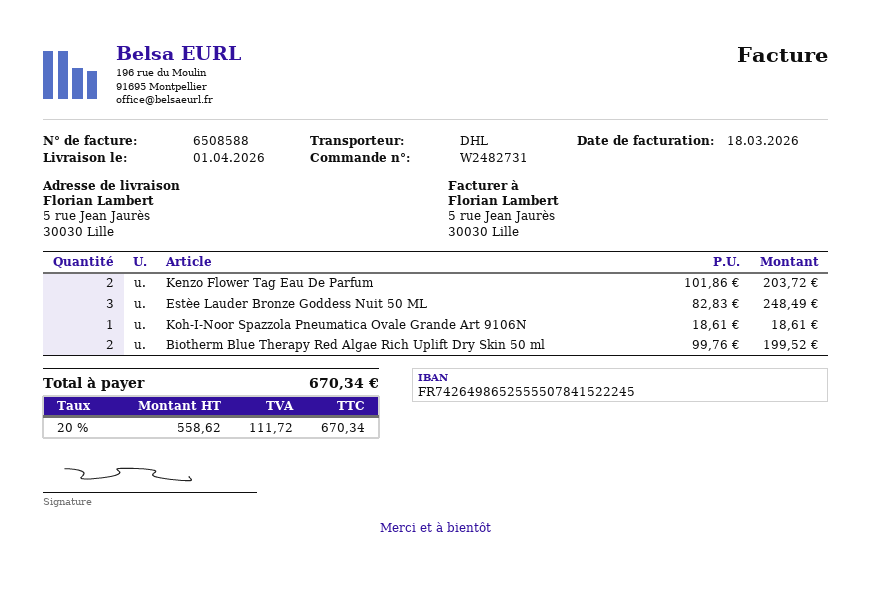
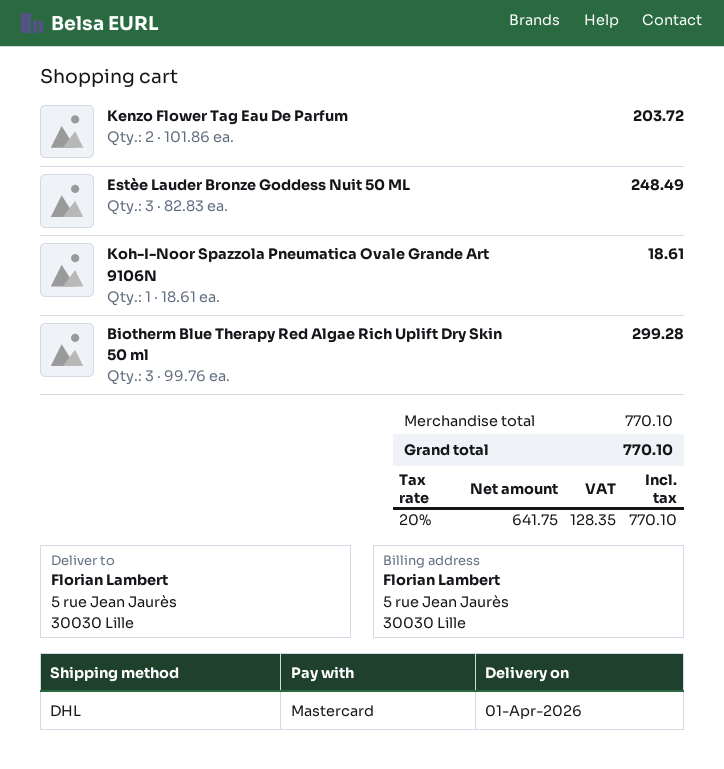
Biotherm Blue Therapy Red Algae Rich Uplift Dry Skin 50 ml: 2 x 99.76 = 199.52 -> 3 x 99.76 = 299.28
net: 558.62 -> 641.75
tax: 20% = 111.72 -> 20% = 128.35
total: 670.34 -> 770.10

